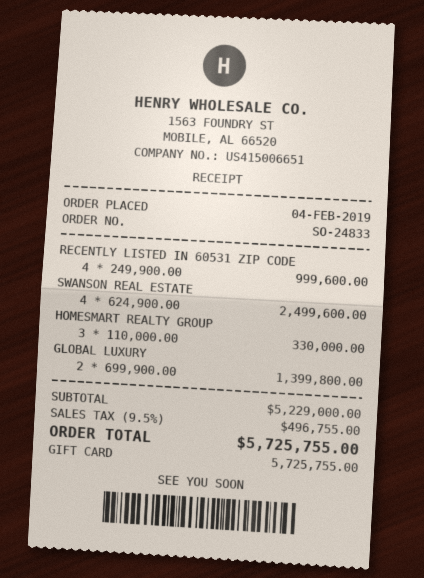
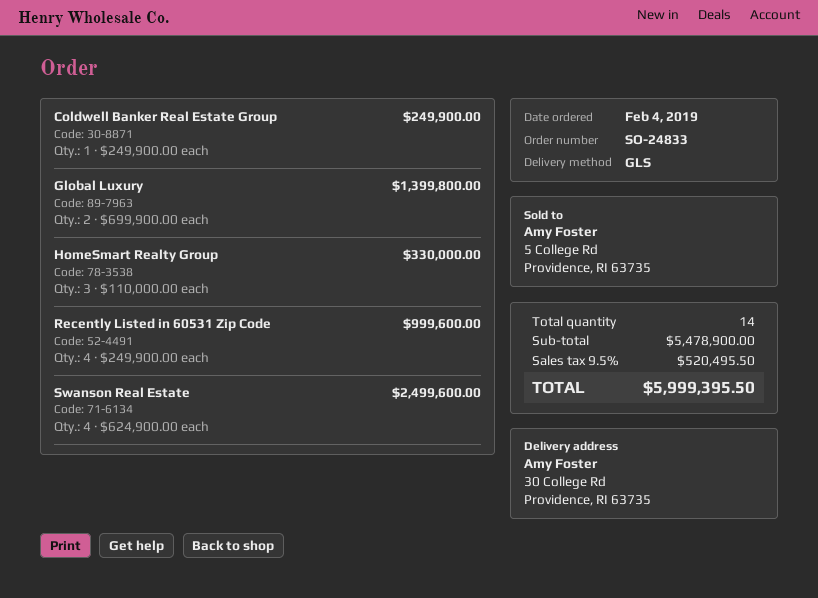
Coldwell Banker Real Estate Group: none -> 1 x 249900.00 = 249900.00
subtotal: 5229000.00 -> 5478900.00
tax: 9.5% = 496755.00 -> 9.5% = 520495.50
total: 5725755.00 -> 5999395.50

